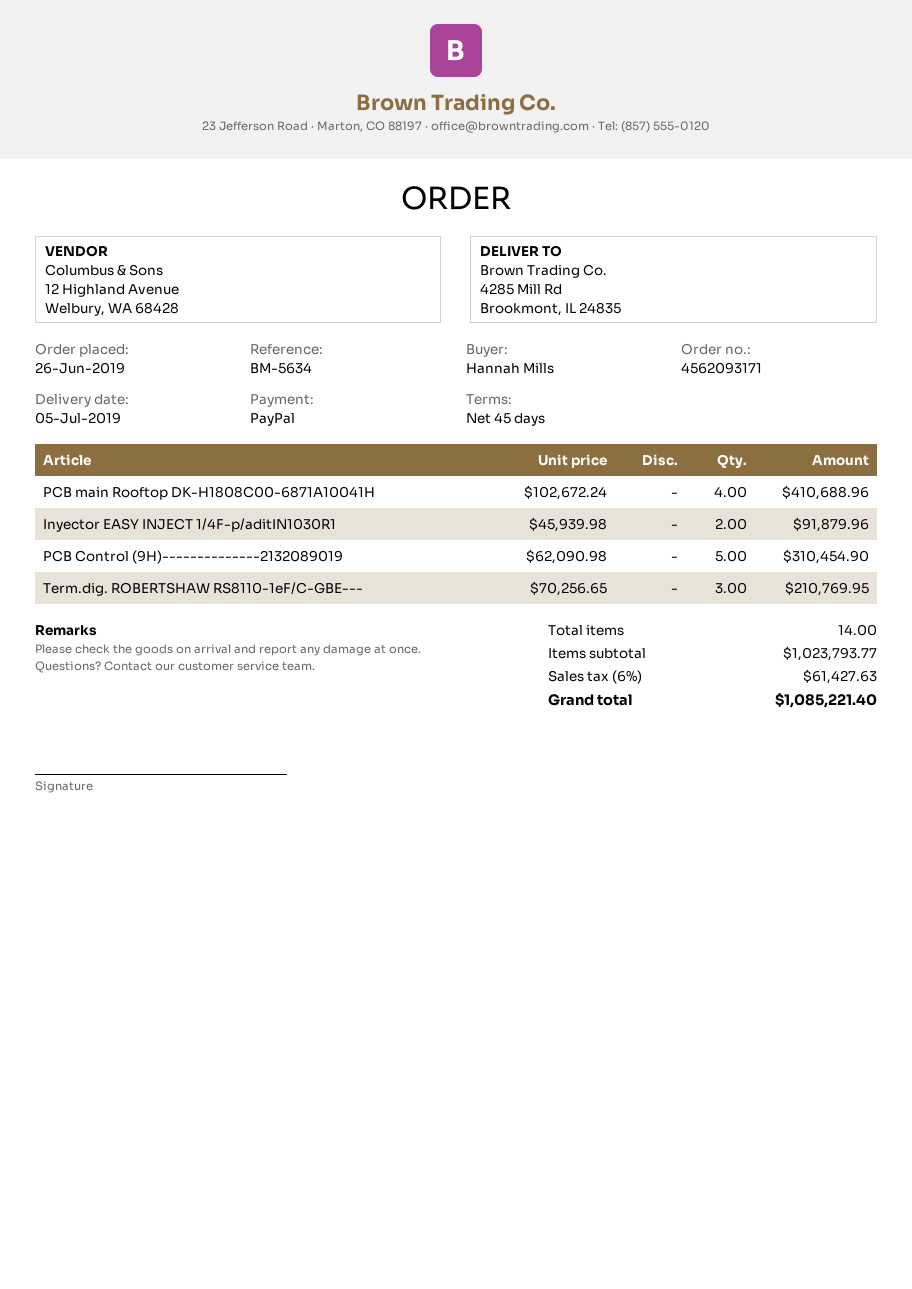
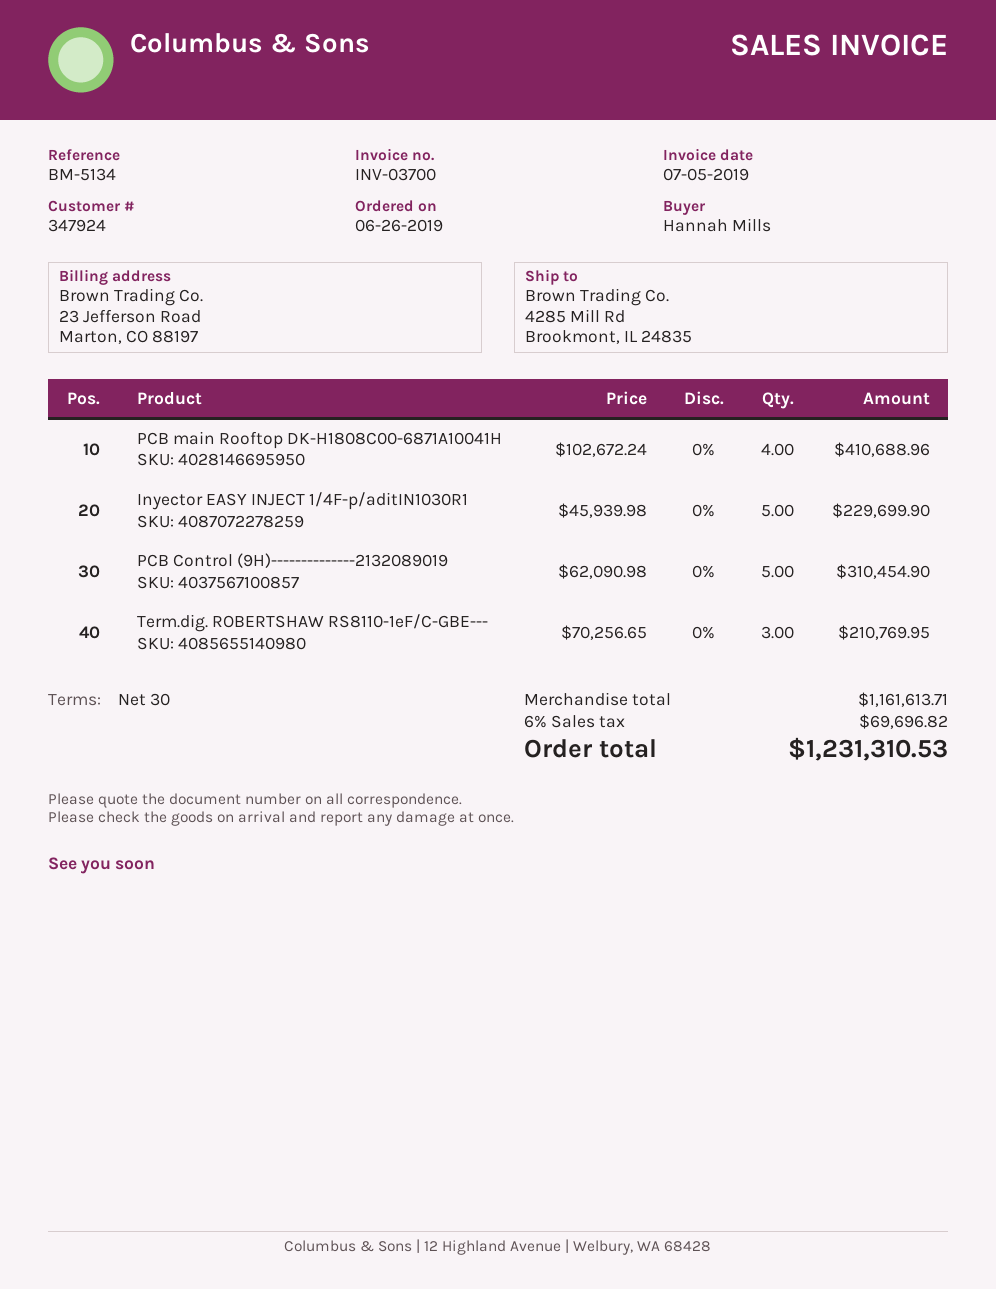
payment terms: 45 days -> 30 days
reference: BM-5634 -> BM-5134
Inyector EASY INJECT 1/4F-p/aditIN1030R1: 2 x 45939.98 = 91879.96 -> 5 x 45939.98 = 229699.90
subtotal: 1023793.77 -> 1161613.71
tax: 6% = 61427.63 -> 6% = 69696.82
total: 1085221.40 -> 1231310.53

